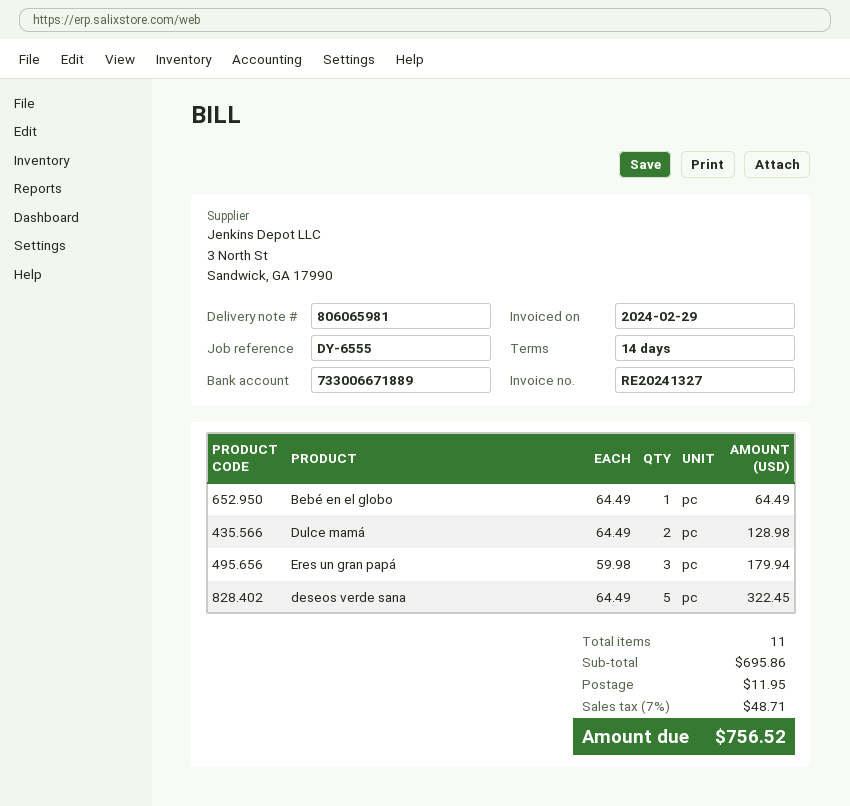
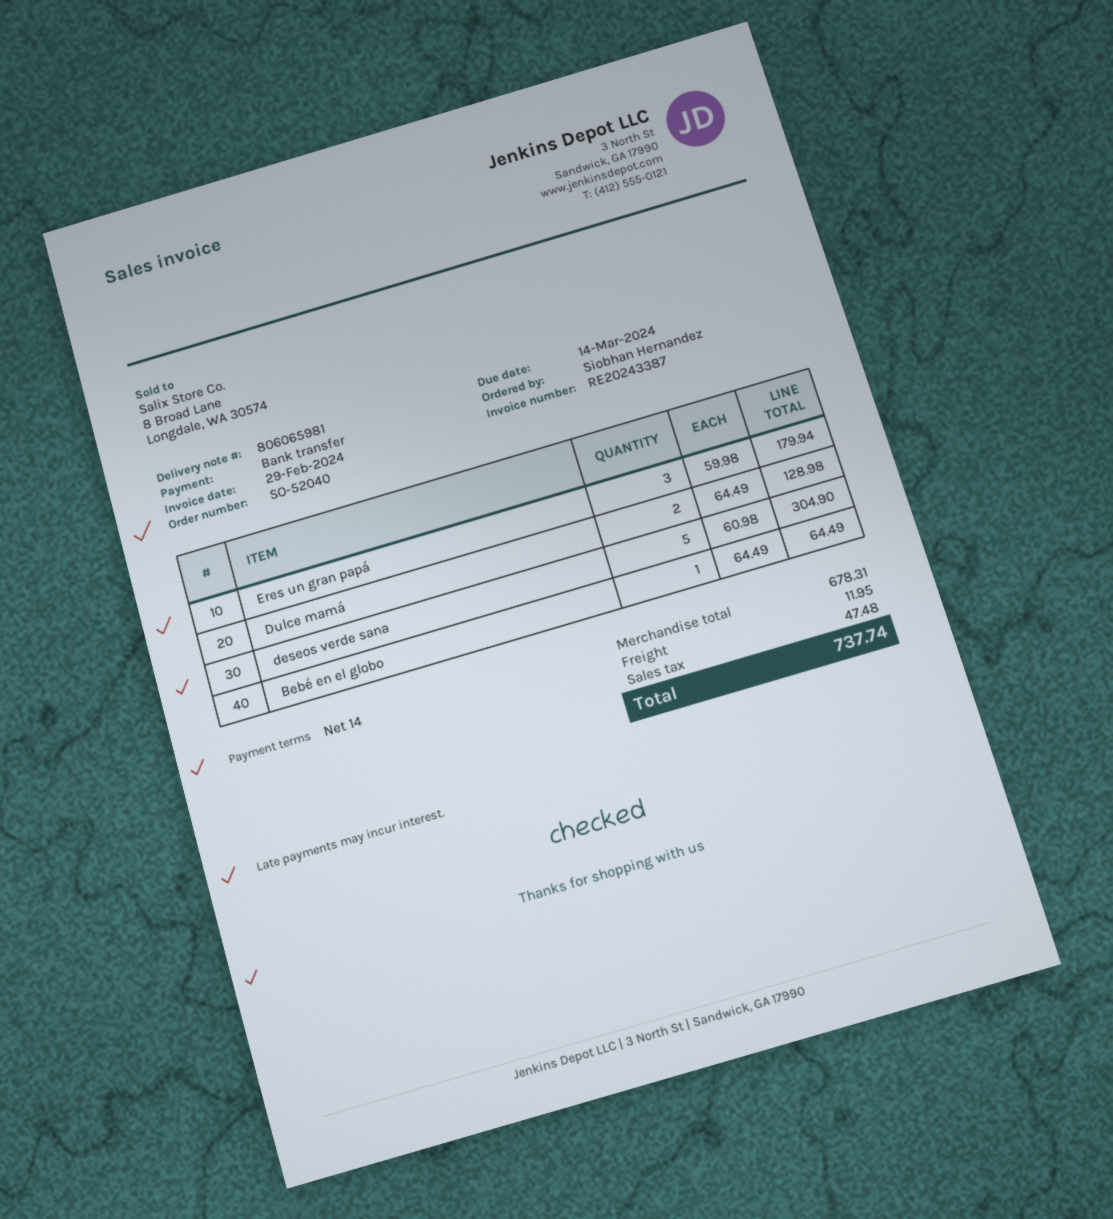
invoice number: RE20241327 -> RE20243387
deseos verde sana: 5 x 64.49 = 322.45 -> 5 x 60.98 = 304.90
subtotal: 695.86 -> 678.31
tax: 48.71 -> 47.48
total: 756.52 -> 737.74

